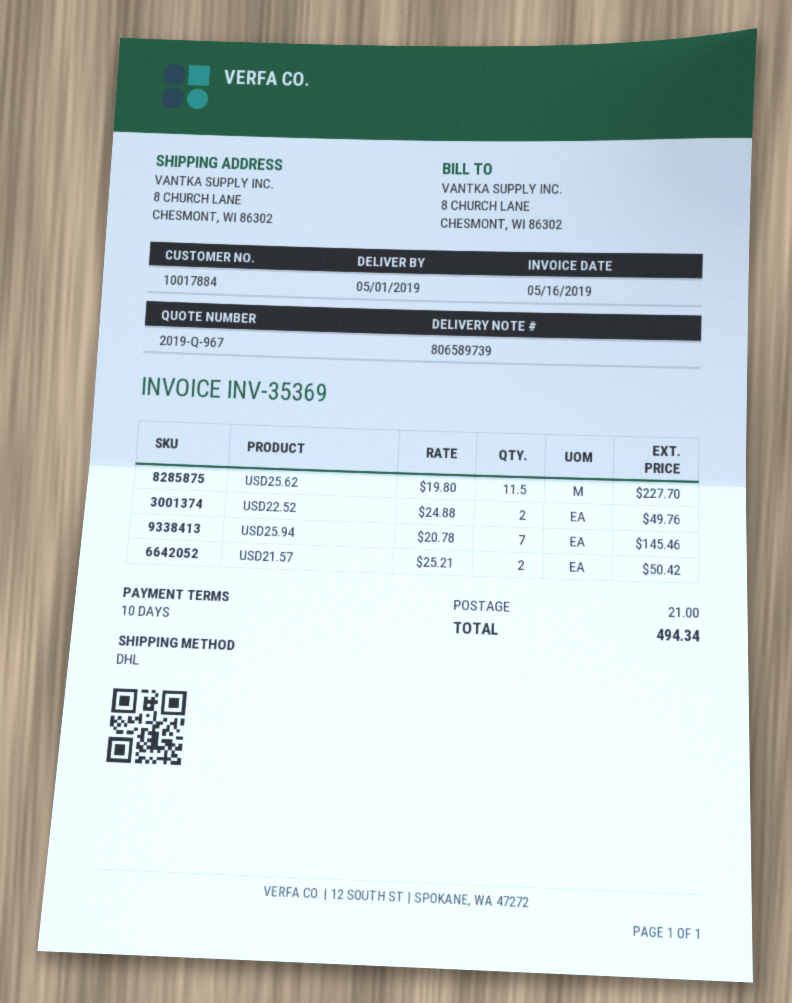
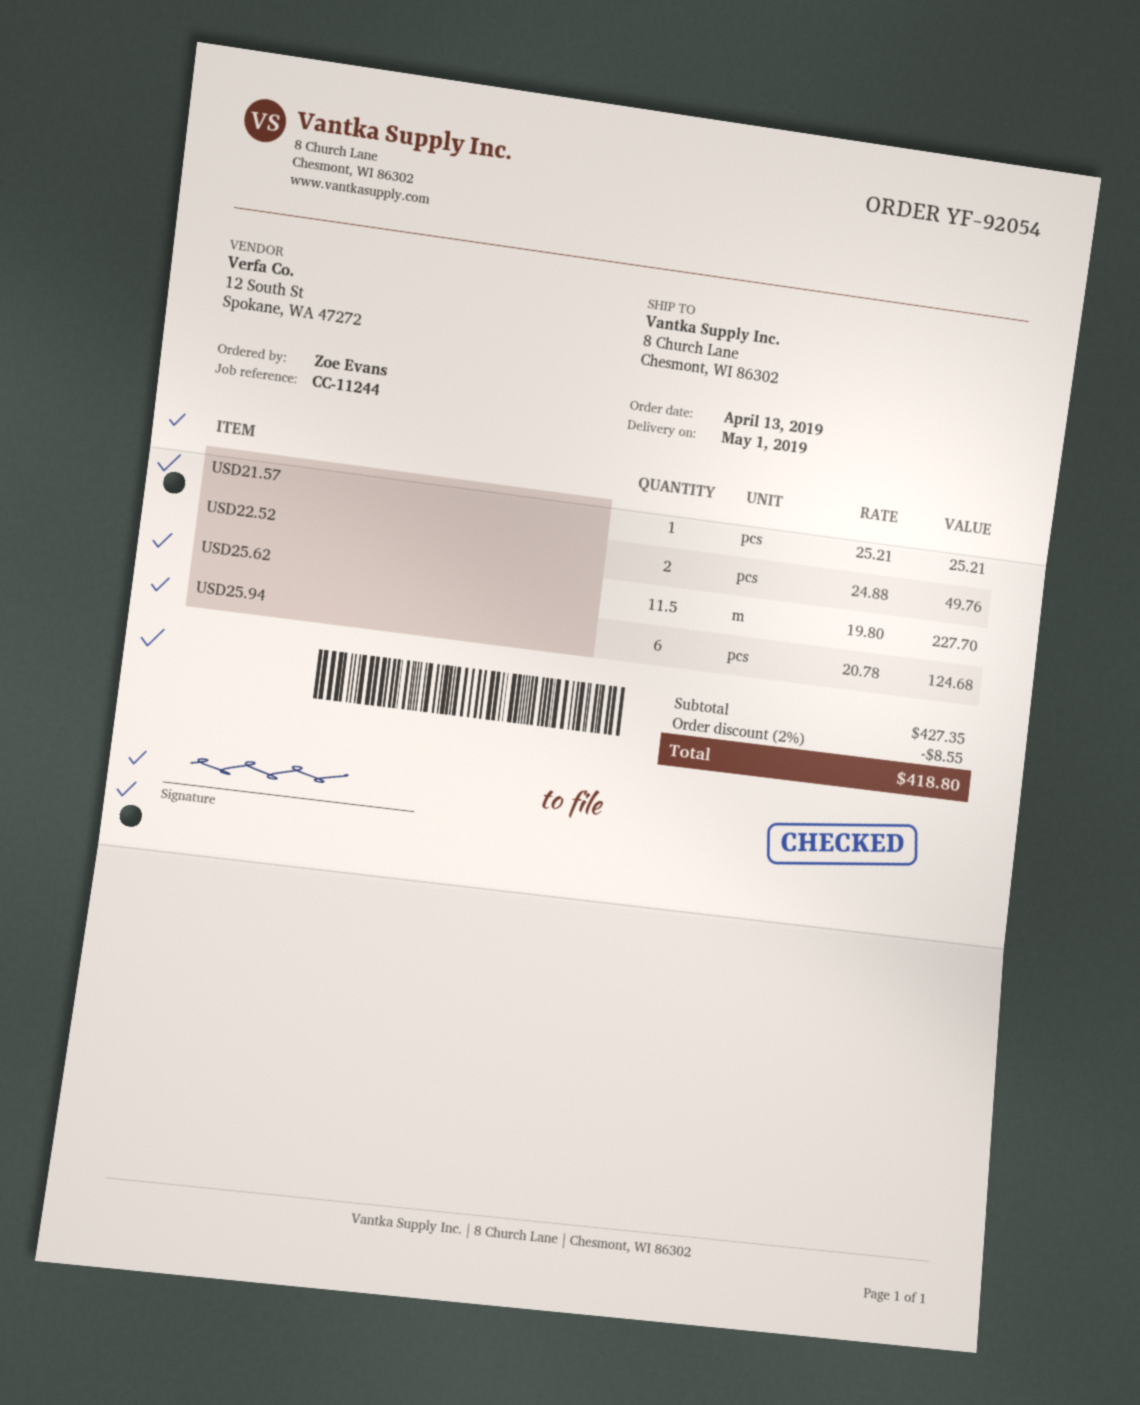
USD25.94: 7 x 20.78 = 145.46 -> 6 x 20.78 = 124.68
USD21.57: 2 x 25.21 = 50.42 -> 1 x 25.21 = 25.21
discount: none -> 2% = 8.55
shipping: 21.00 -> none
total: 494.34 -> 418.80

